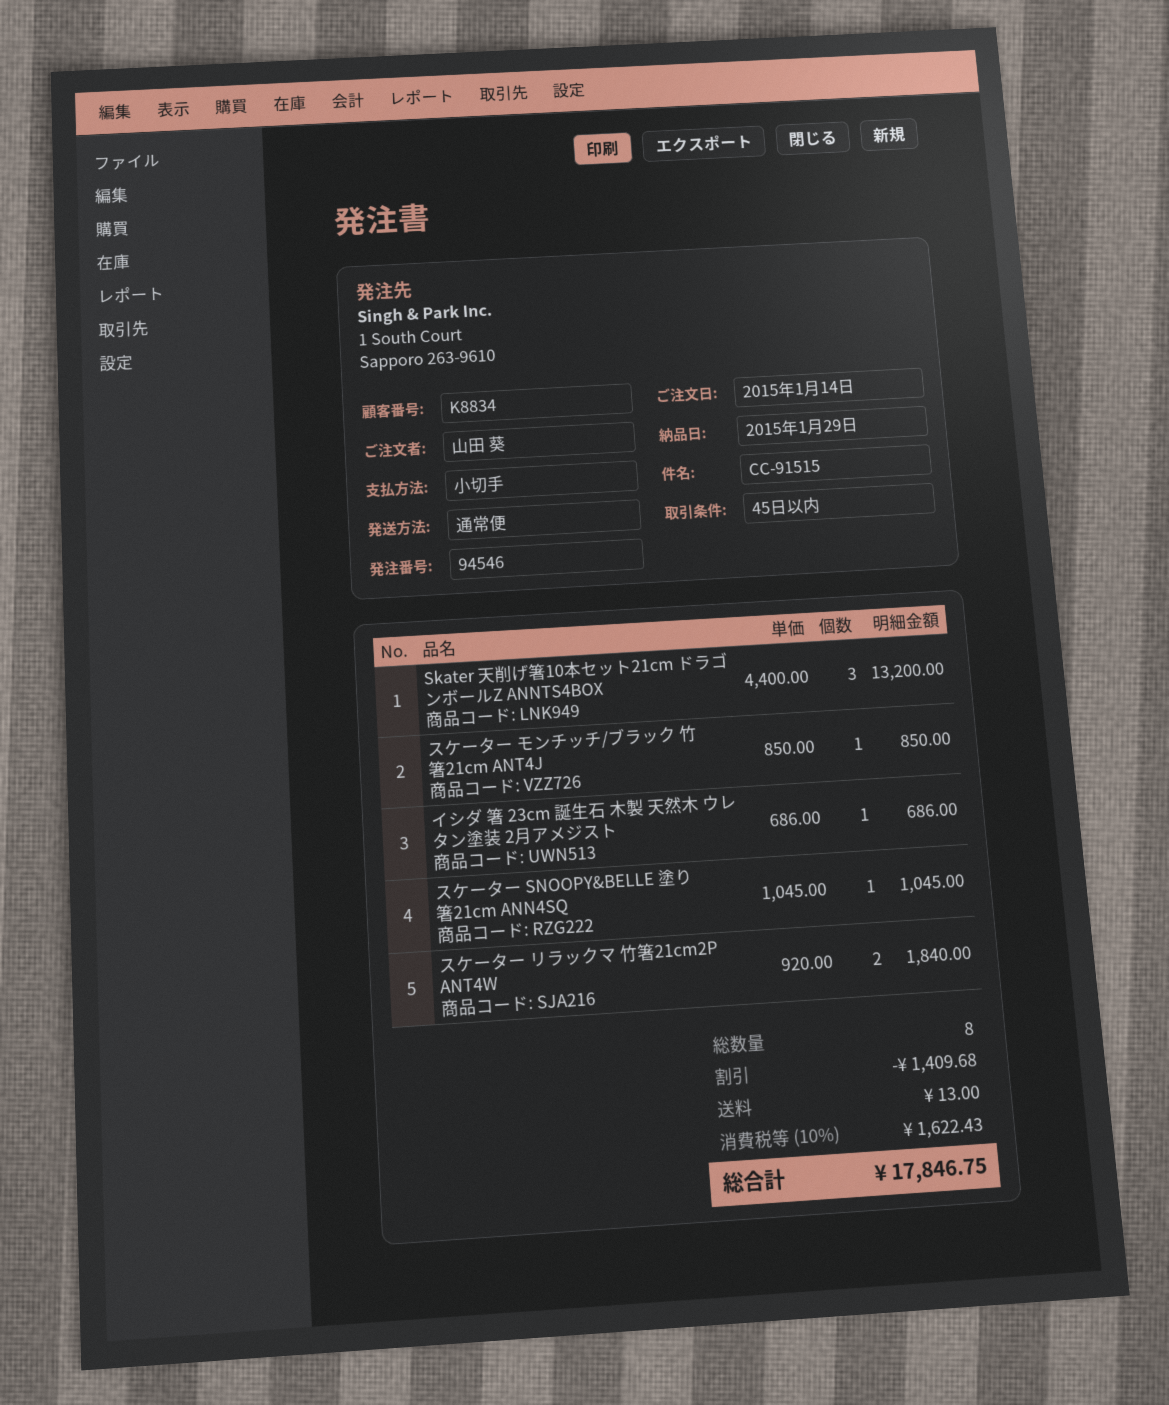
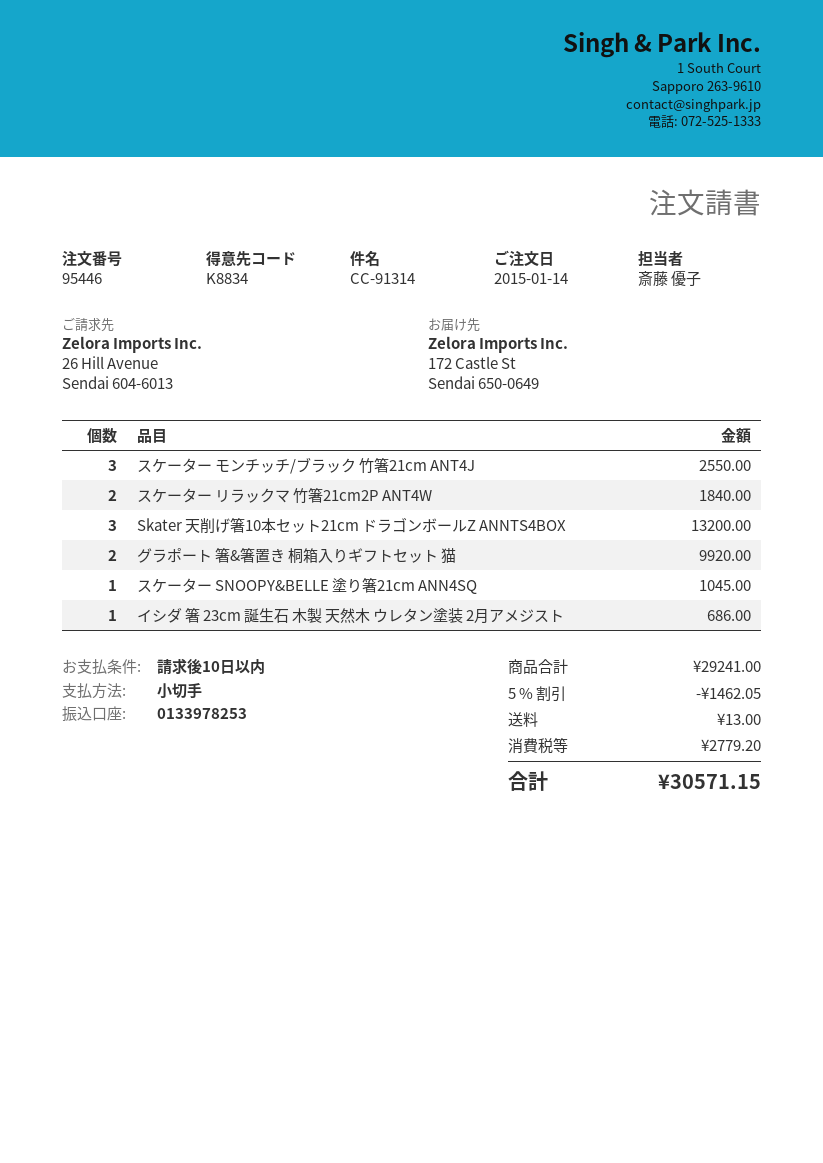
order number: 94546 -> 95446
payment terms: 45 days -> 10 days
reference: CC-91515 -> CC-91314
スケーター モンチッチ/ブラック 竹箸21cm ANT4J: 1 for 850.00 -> 3 for 2550.00
グラポート 箸&箸置き 桐箱入りギフトセット 猫: none -> 2 for 9920.00
discount: 1409.68 -> 1462.05
tax: 1622.43 -> 2779.20
total: 17846.75 -> 30571.15

